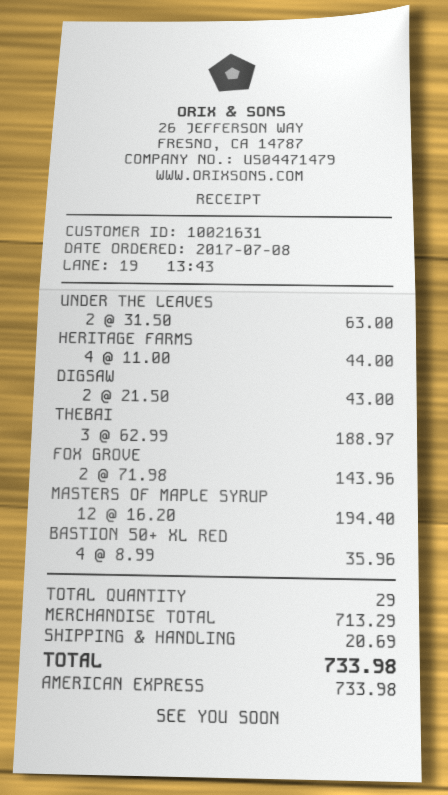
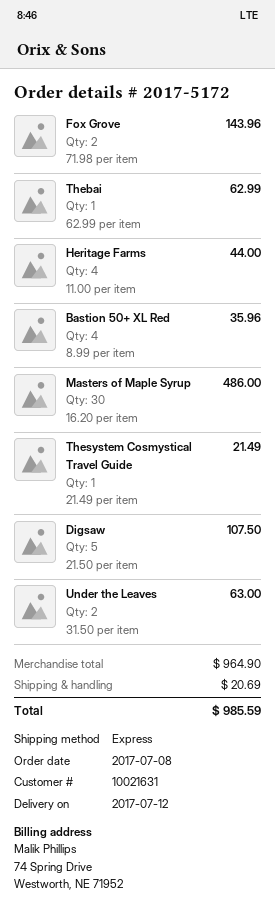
DIGSAW: 2 x 21.50 = 43.00 -> 5 x 21.50 = 107.50
THEBAI: 3 x 62.99 = 188.97 -> 1 x 62.99 = 62.99
MASTERS OF MAPLE SYRUP: 12 x 16.20 = 194.40 -> 30 x 16.20 = 486.00
Thesystem Cosmystical Travel Guide: none -> 1 x 21.49 = 21.49
subtotal: 713.29 -> 964.90
total: 733.98 -> 985.59

